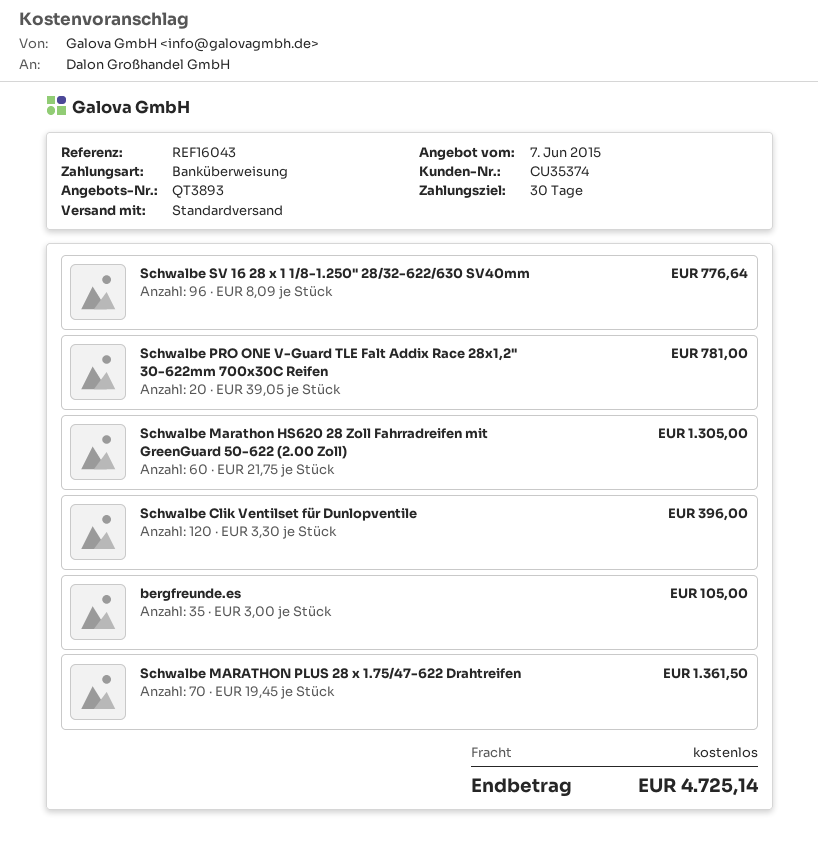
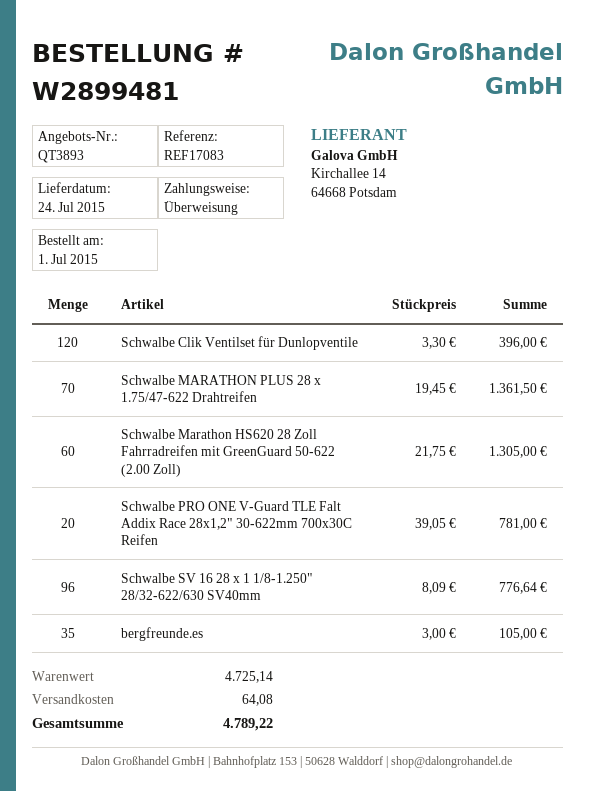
reference: REF16043 -> REF17083
shipping: 0.00 -> 64.08
total: 4725.14 -> 4789.22

